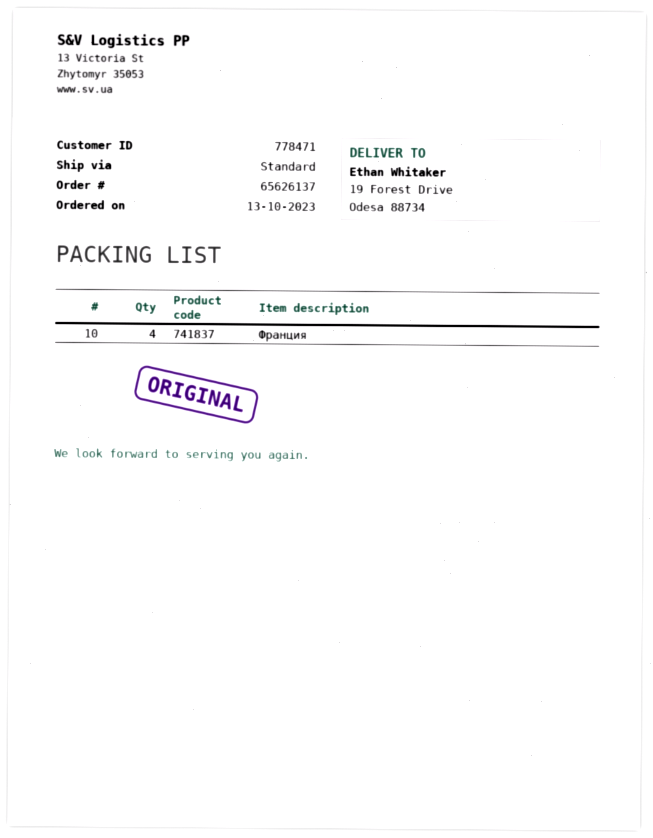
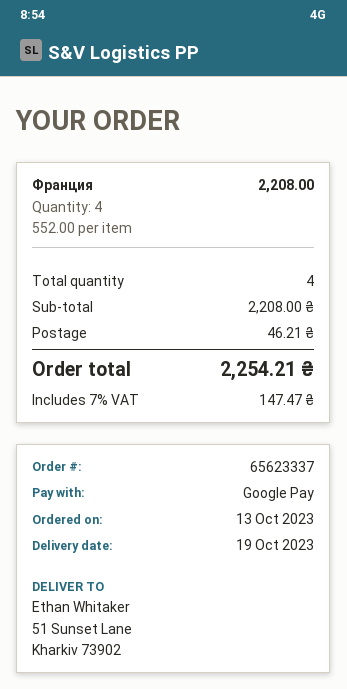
order number: 65626137 -> 65623337
ship to: 19 Forest Drive, Odesa 88734 -> 51 Sunset Lane, Kharkiv 73902

